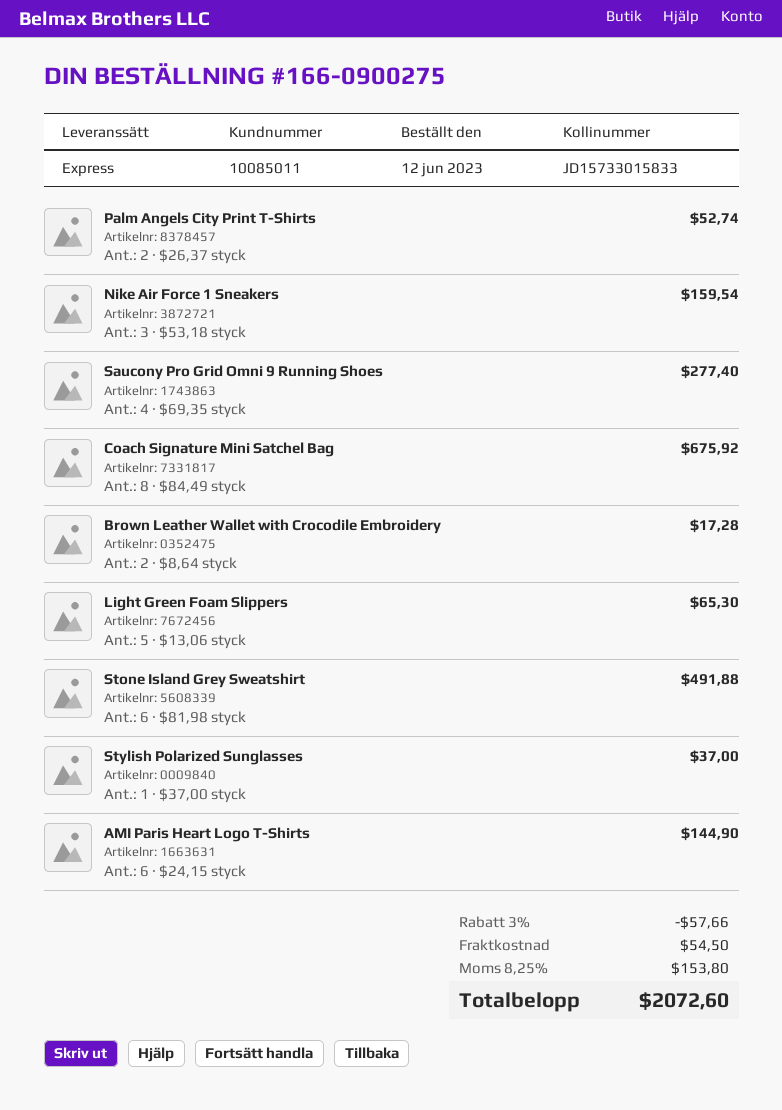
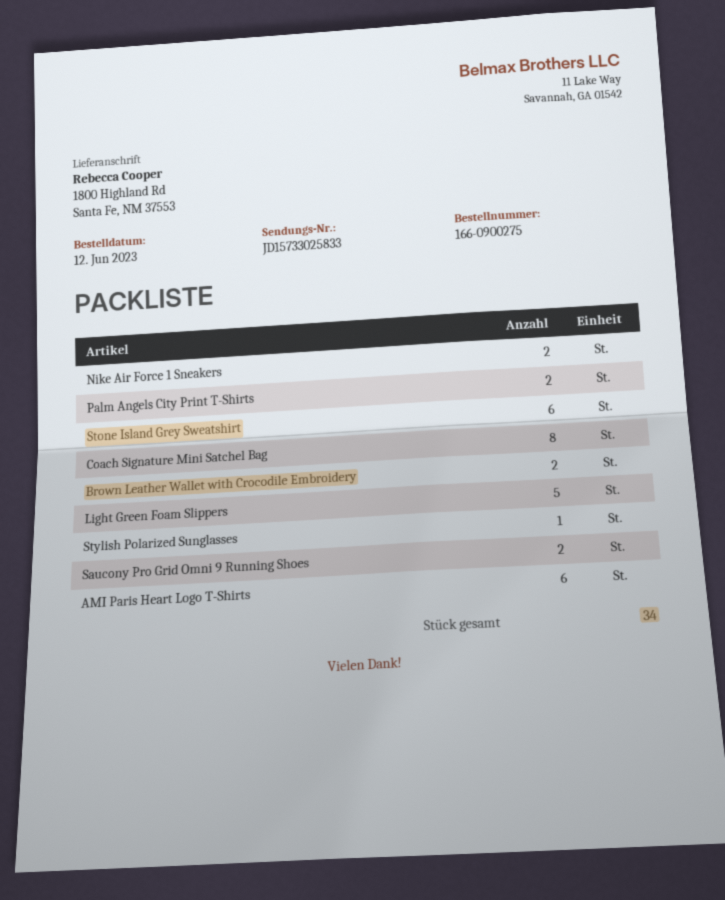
tracking number: JD15733015833 -> JD15733025833
Nike Air Force 1 Sneakers: 3 -> 2
Saucony Pro Grid Omni 9 Running Shoes: 4 -> 2

